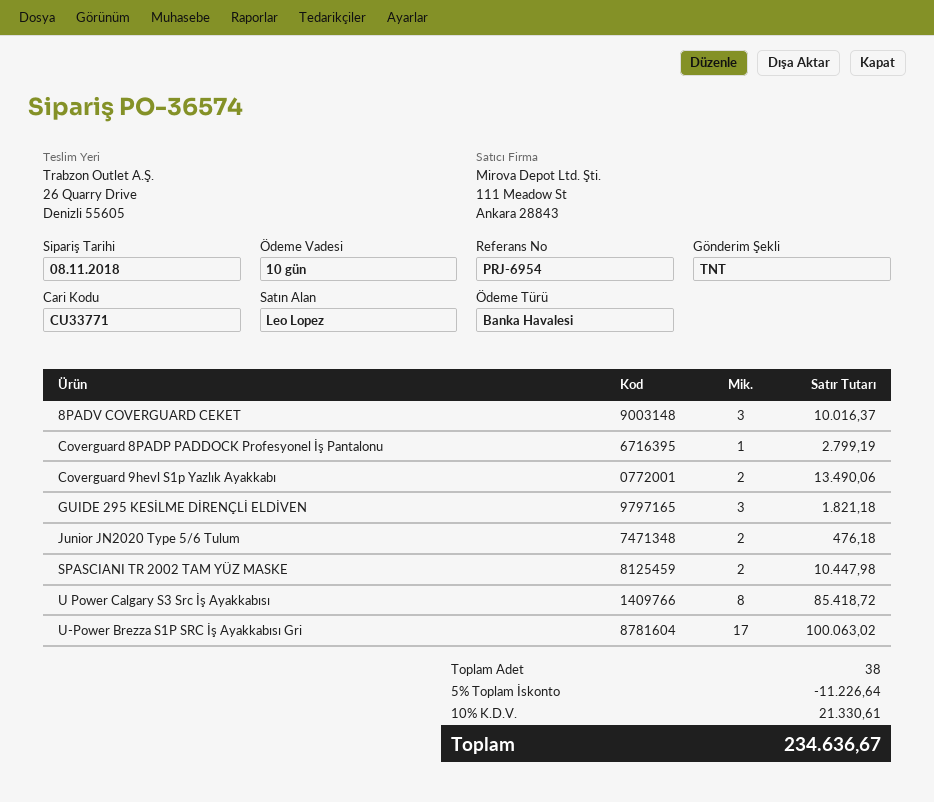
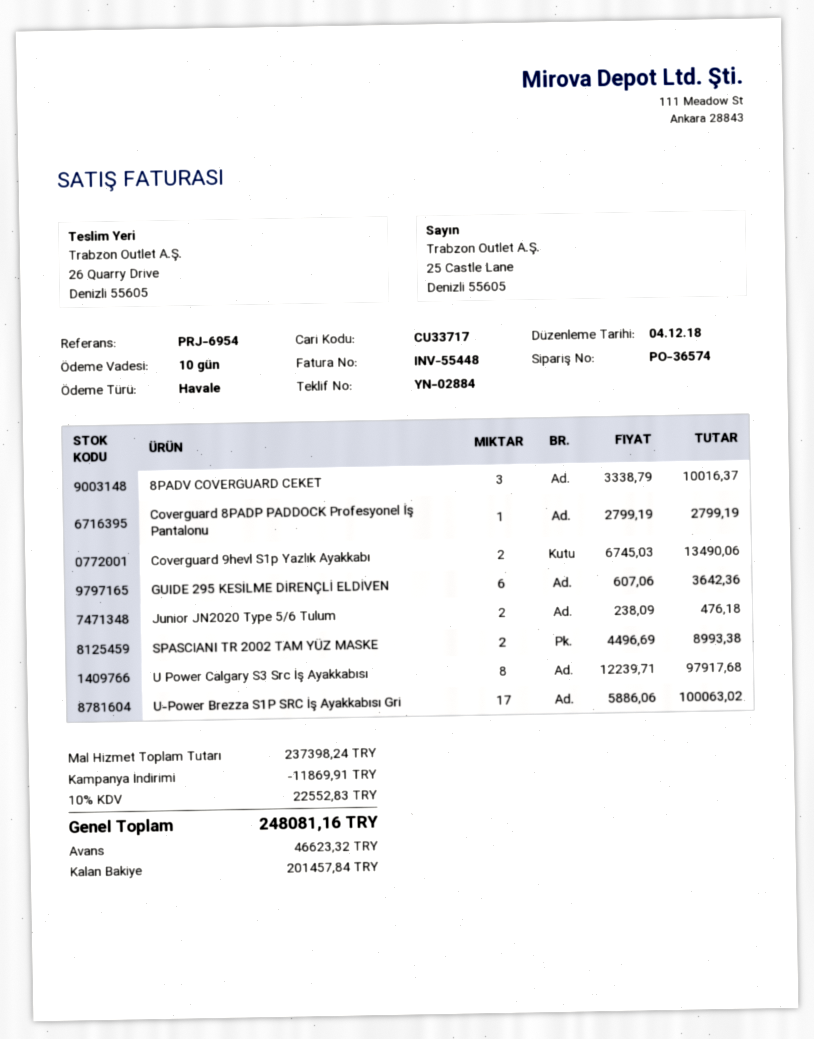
customer number: CU33771 -> CU33717
GUIDE 295 KESİLME DİRENÇLİ ELDİVEN: 3 for 1821.18 -> 6 for 3642.36
SPASCIANI TR 2002 TAM YÜZ MASKE: 2 for 10447.98 -> 2 for 8993.38
U Power Calgary S3 Src İş Ayakkabısı: 8 for 85418.72 -> 8 for 97917.68
discount: 11226.64 -> 11869.91
tax: 10% = 21330.61 -> 10% = 22552.83
total: 234636.67 -> 248081.16

